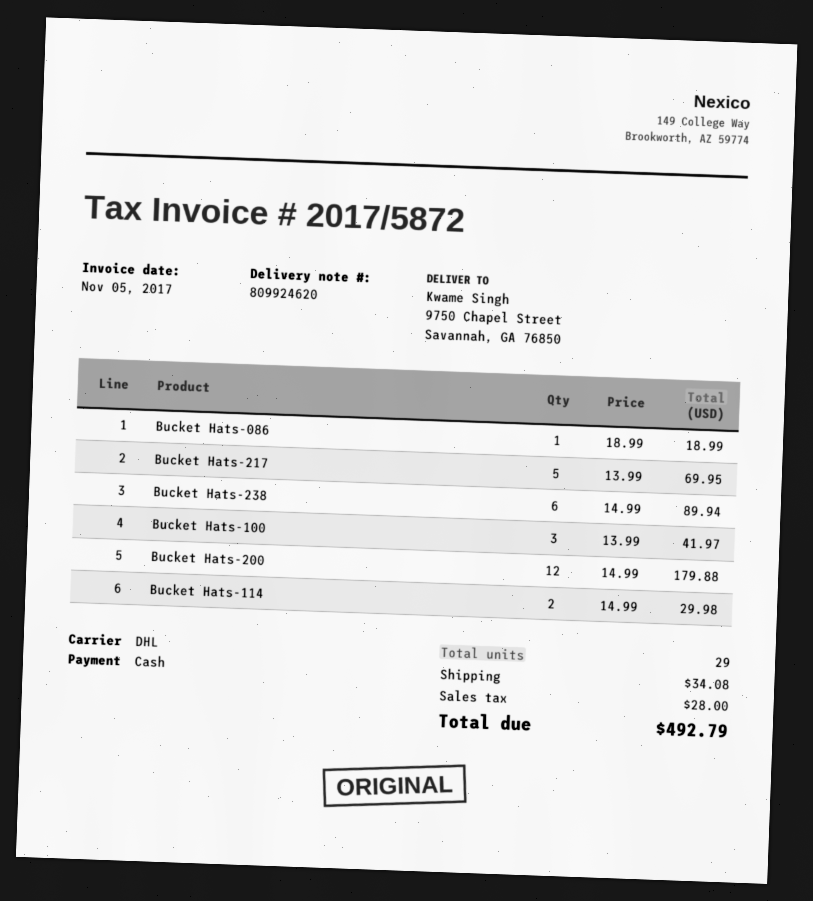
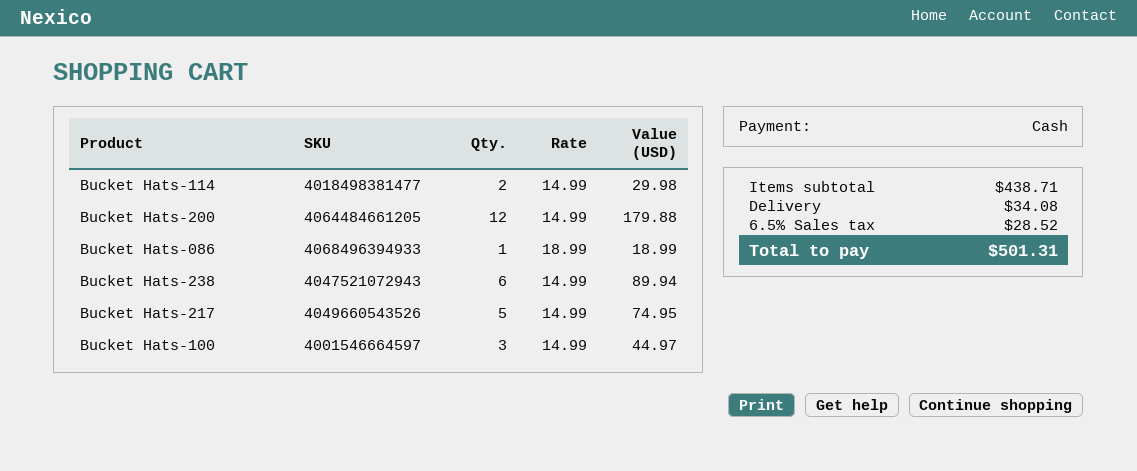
Bucket Hats-217: 5 x 13.99 = 69.95 -> 5 x 14.99 = 74.95
Bucket Hats-100: 3 x 13.99 = 41.97 -> 3 x 14.99 = 44.97
tax: 28.00 -> 28.52
total: 492.79 -> 501.31

